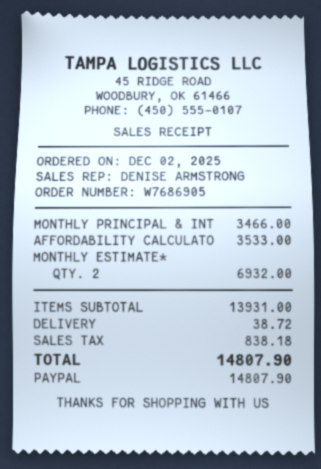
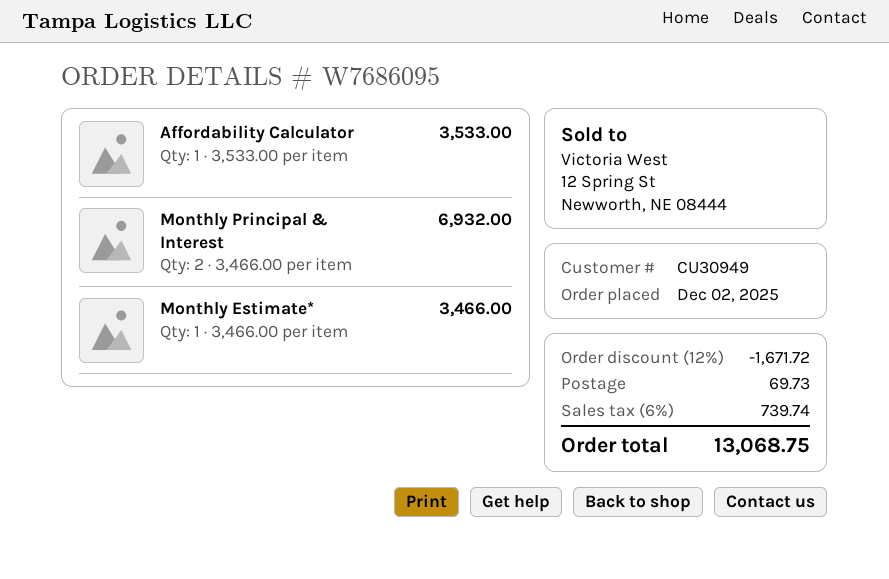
order number: W7686905 -> W7686095
MONTHLY PRINCIPAL & INT: 1 for 3466.00 -> 2 for 6932.00
MONTHLY ESTIMATE*: 2 for 6932.00 -> 1 for 3466.00
discount: none -> 12% = 1671.72
shipping: 38.72 -> 69.73
tax: 838.18 -> 739.74
total: 14807.90 -> 13068.75

